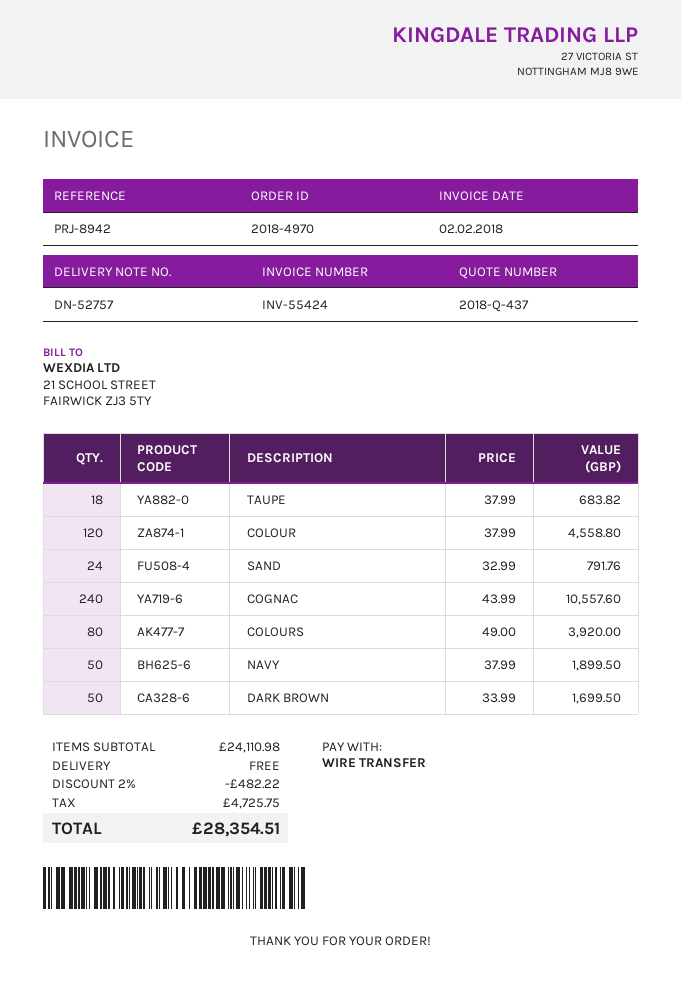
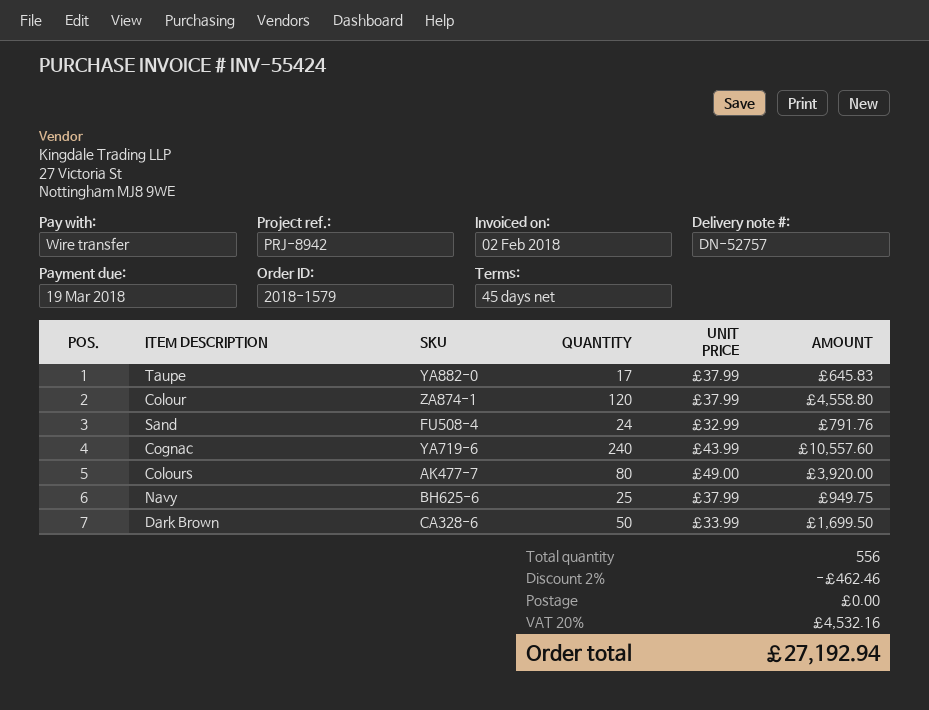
order number: 2018-4970 -> 2018-1579
TAUPE: 18 x 37.99 = 683.82 -> 17 x 37.99 = 645.83
NAVY: 50 x 37.99 = 1899.50 -> 25 x 37.99 = 949.75
discount: 2% = 482.22 -> 2% = 462.46
tax: 4725.75 -> 4532.16
total: 28354.51 -> 27192.94

